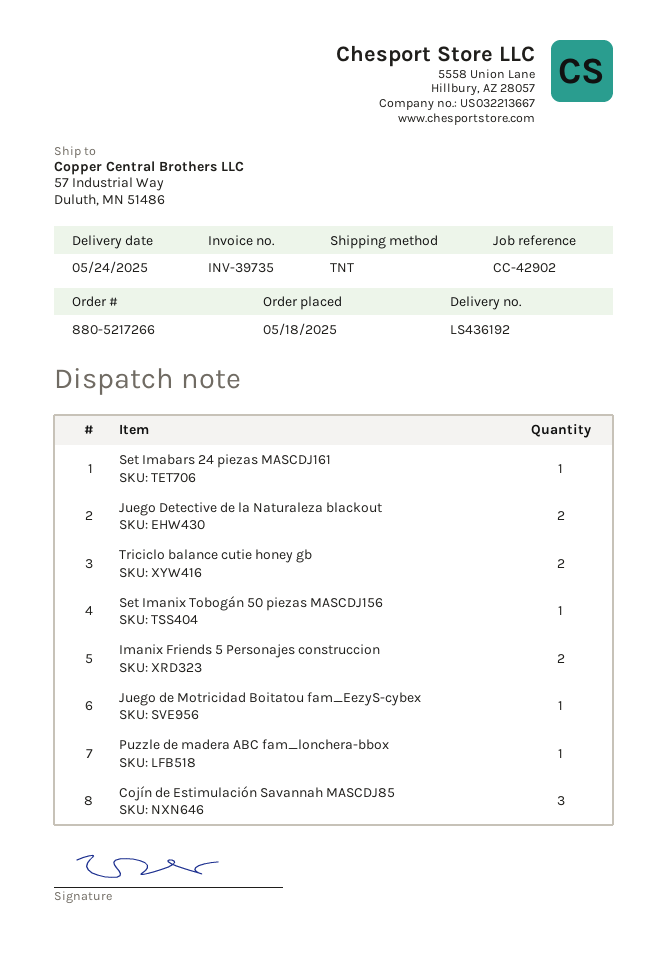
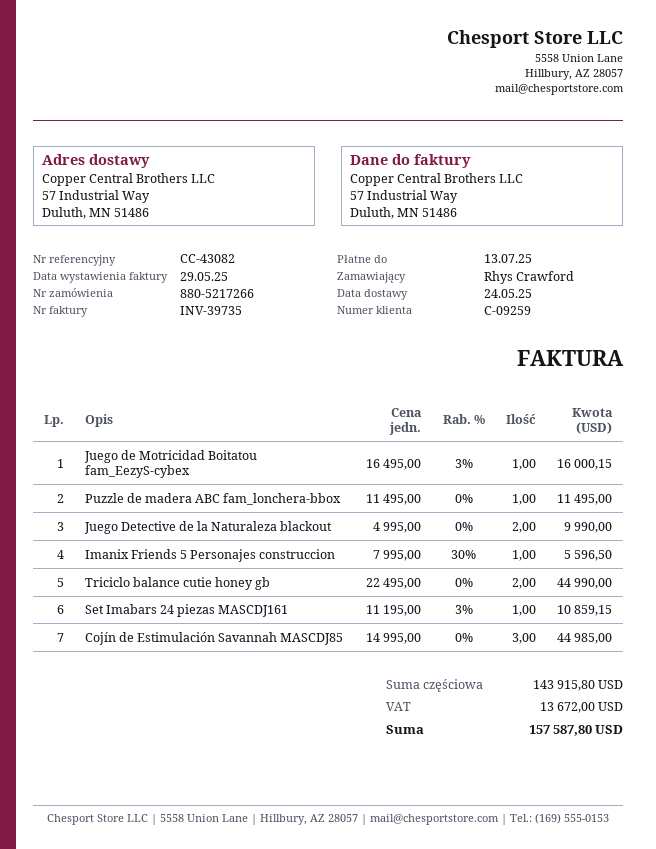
reference: CC-42902 -> CC-43082
Set Imanix Tobogán 50 piezas MASCDJ156: 1 -> none
Imanix Friends 5 Personajes construccion: 2 -> 1

